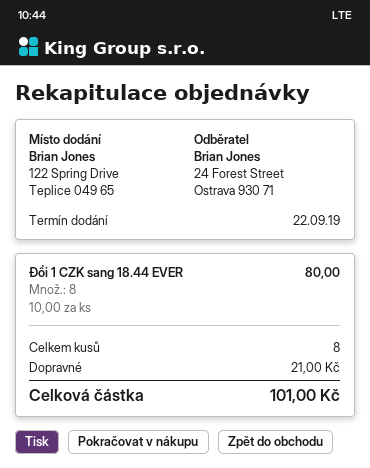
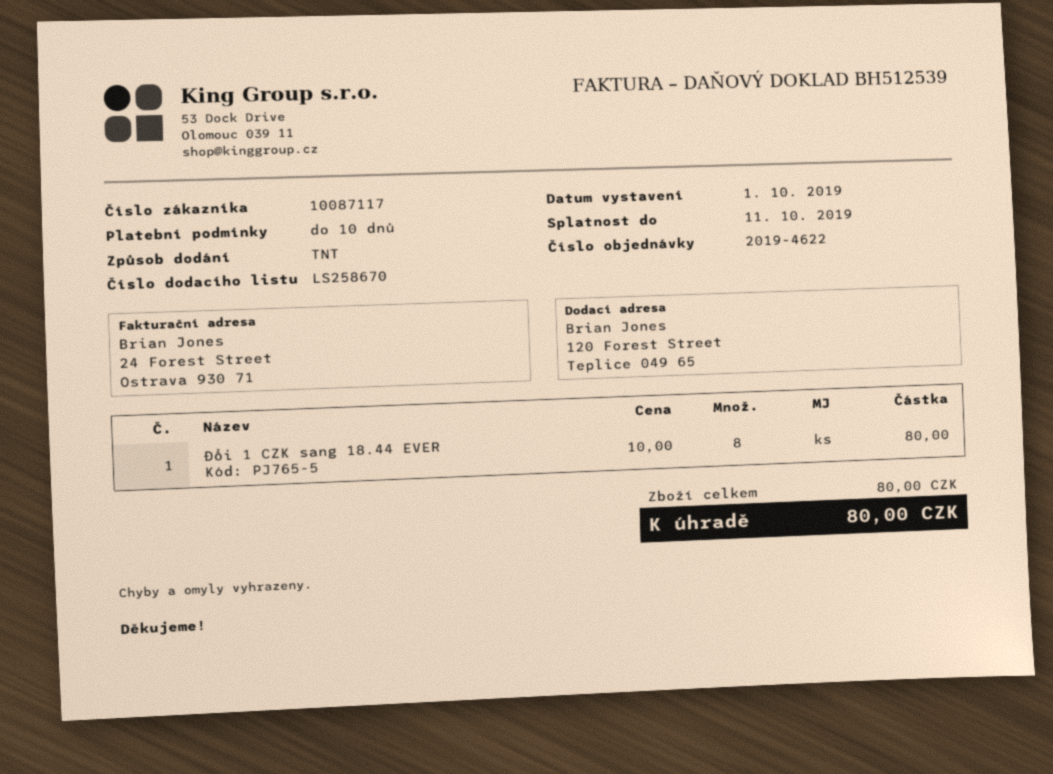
ship to: 122 Spring Drive, Teplice 049 65 -> 120 Forest Street, Teplice 049 65
shipping: 21.00 -> none
total: 101.00 -> 80.00

